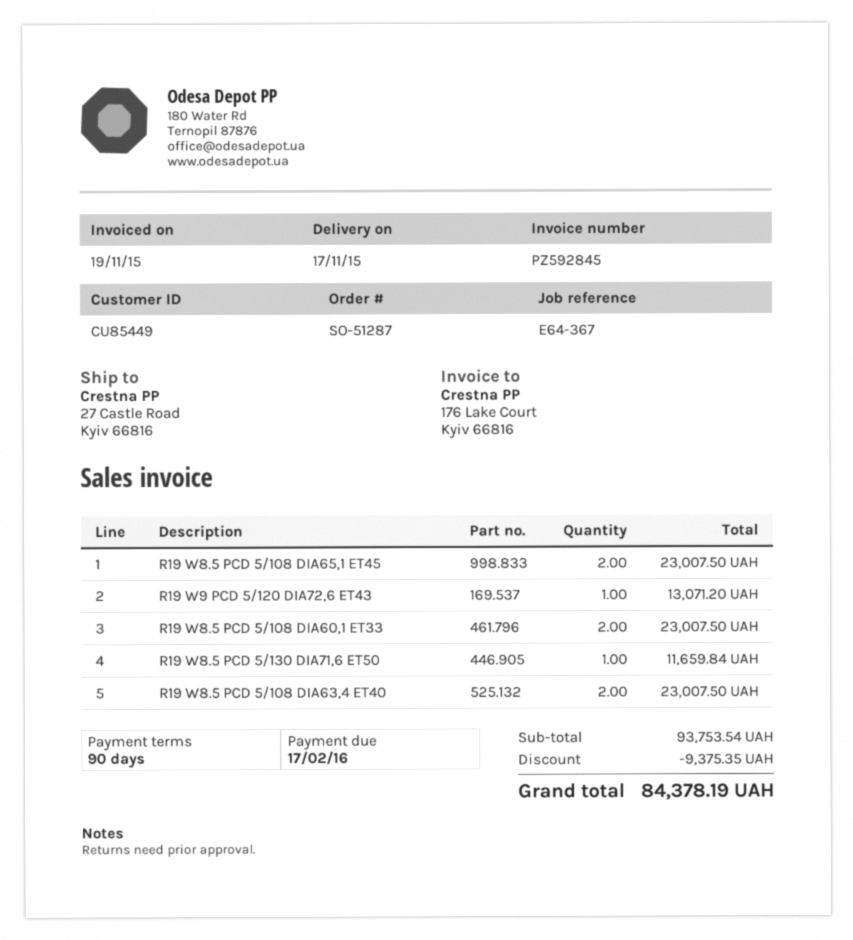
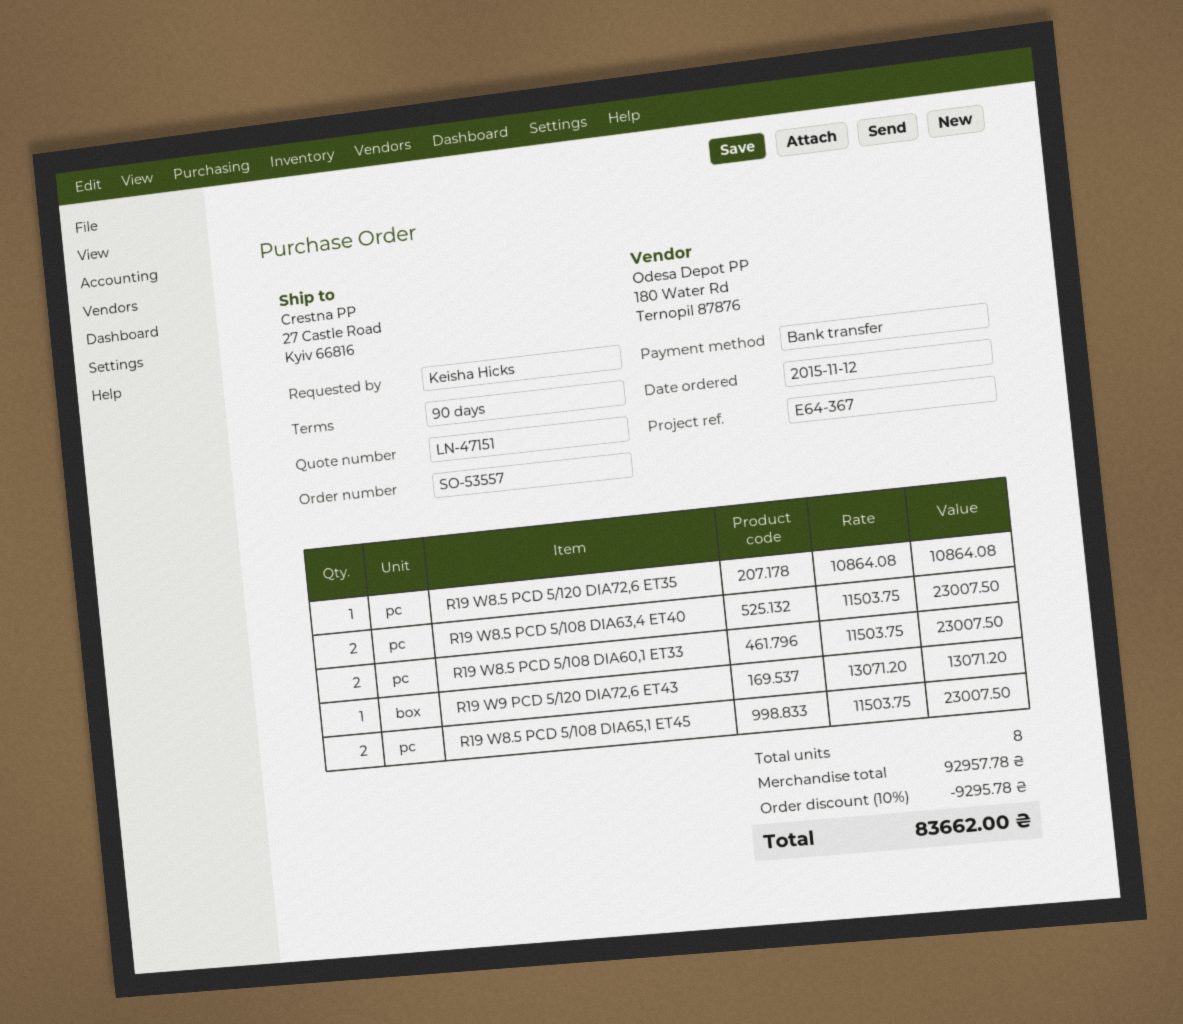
order number: SO-51287 -> SO-53557
R19 W8.5 PCD 5/130 DIA71,6 ET50: 1 for 11659.84 -> none
R19 W8.5 PCD 5/120 DIA72,6 ET35: none -> 1 for 10864.08
subtotal: 93753.54 -> 92957.78
discount: 9375.35 -> 9295.78
total: 84378.19 -> 83662.00

